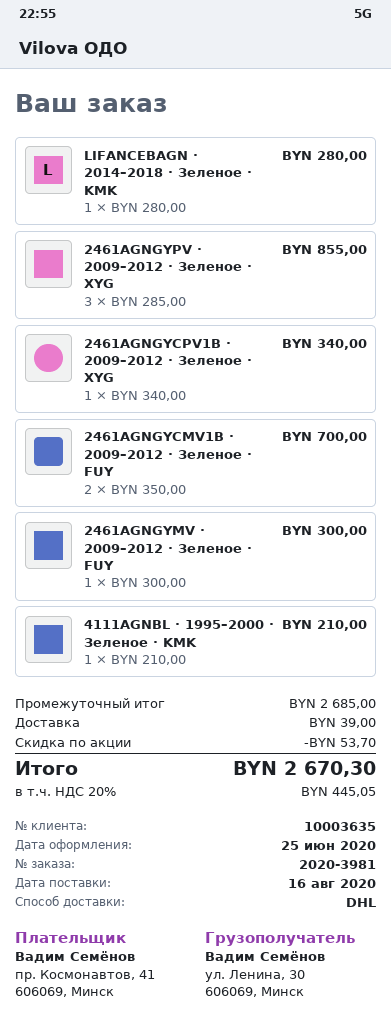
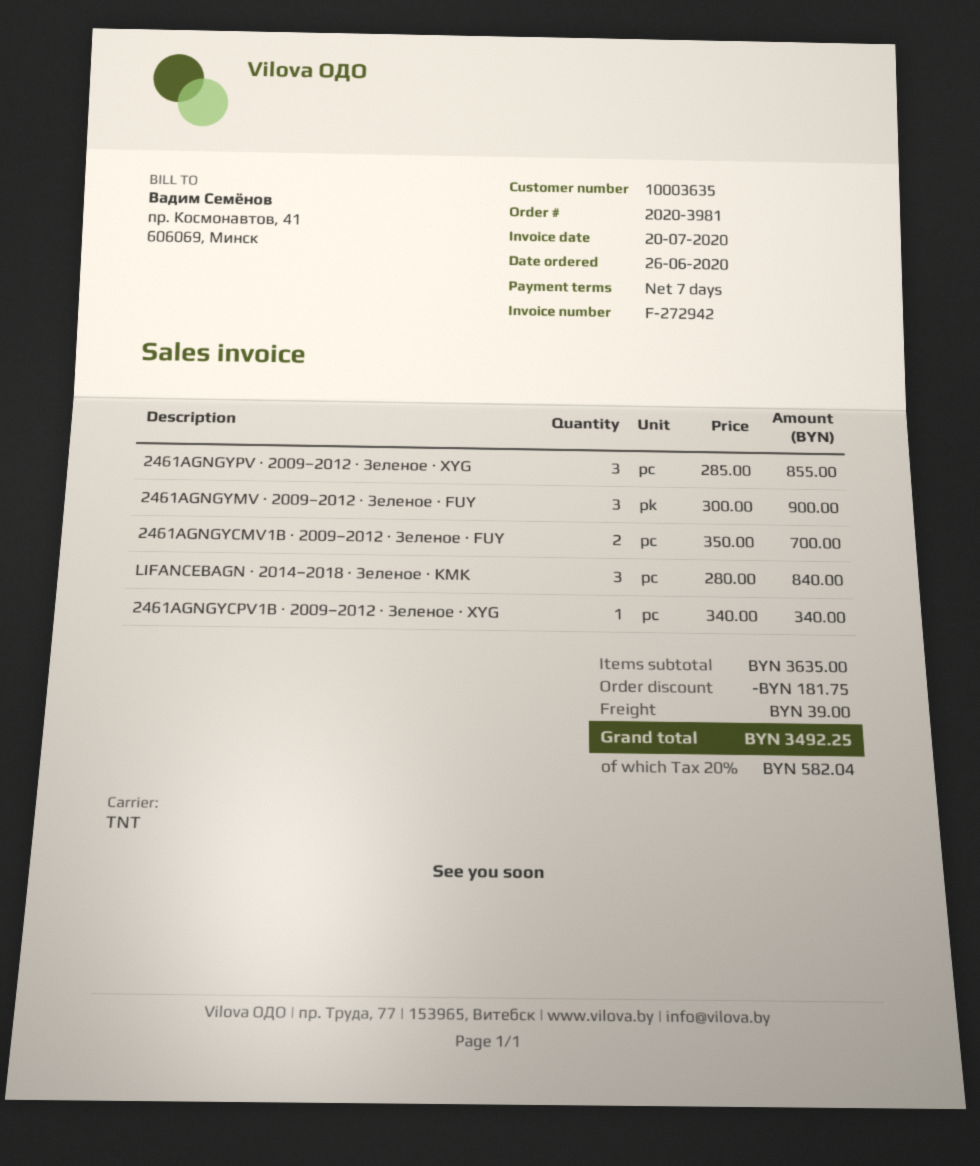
order date: 2020-06-25 -> 2020-06-26
shipping method: DHL -> TNT
LIFANCEBAGN · 2014–2018 · Зеленое · KMK: 1 x 280.00 = 280.00 -> 3 x 280.00 = 840.00
2461AGNGYMV · 2009–2012 · Зеленое · FUY: 1 x 300.00 = 300.00 -> 3 x 300.00 = 900.00
4111AGNBL · 1995–2000 · Зеленое · KMK: 1 x 210.00 = 210.00 -> none
subtotal: 2685.00 -> 3635.00
discount: 53.70 -> 181.75
tax: 20% = 445.05 -> 20% = 582.04
total: 2670.30 -> 3492.25

